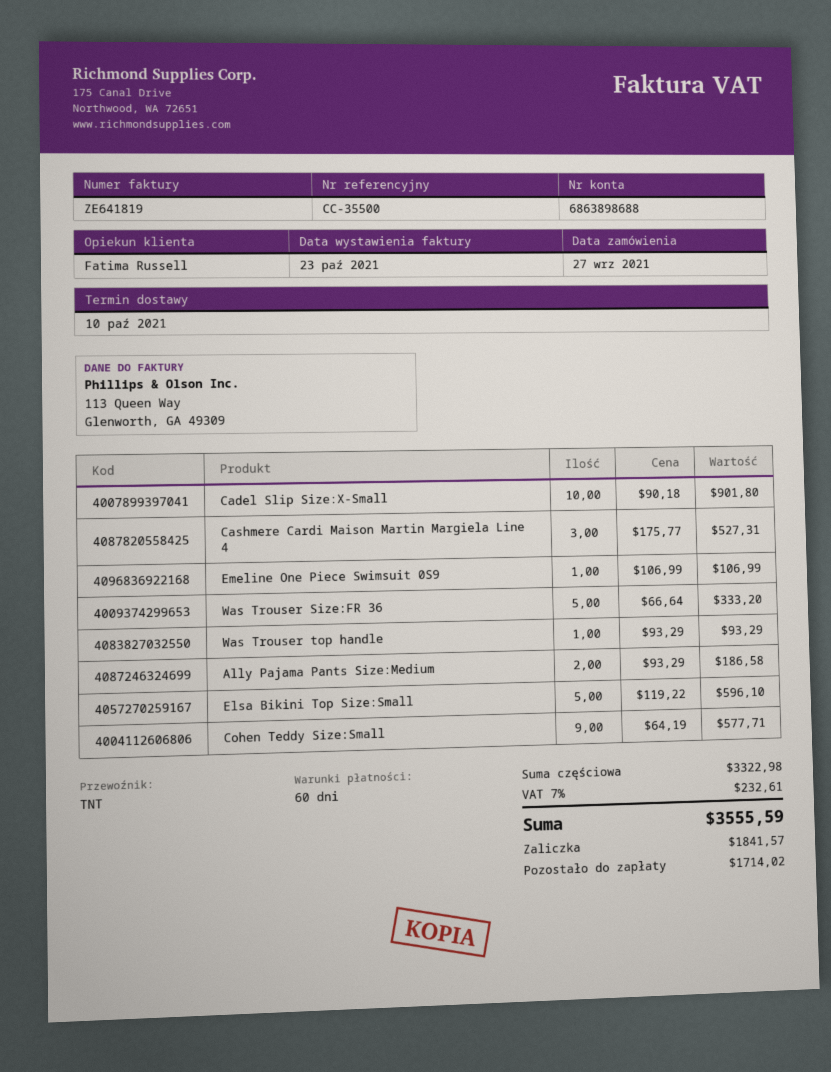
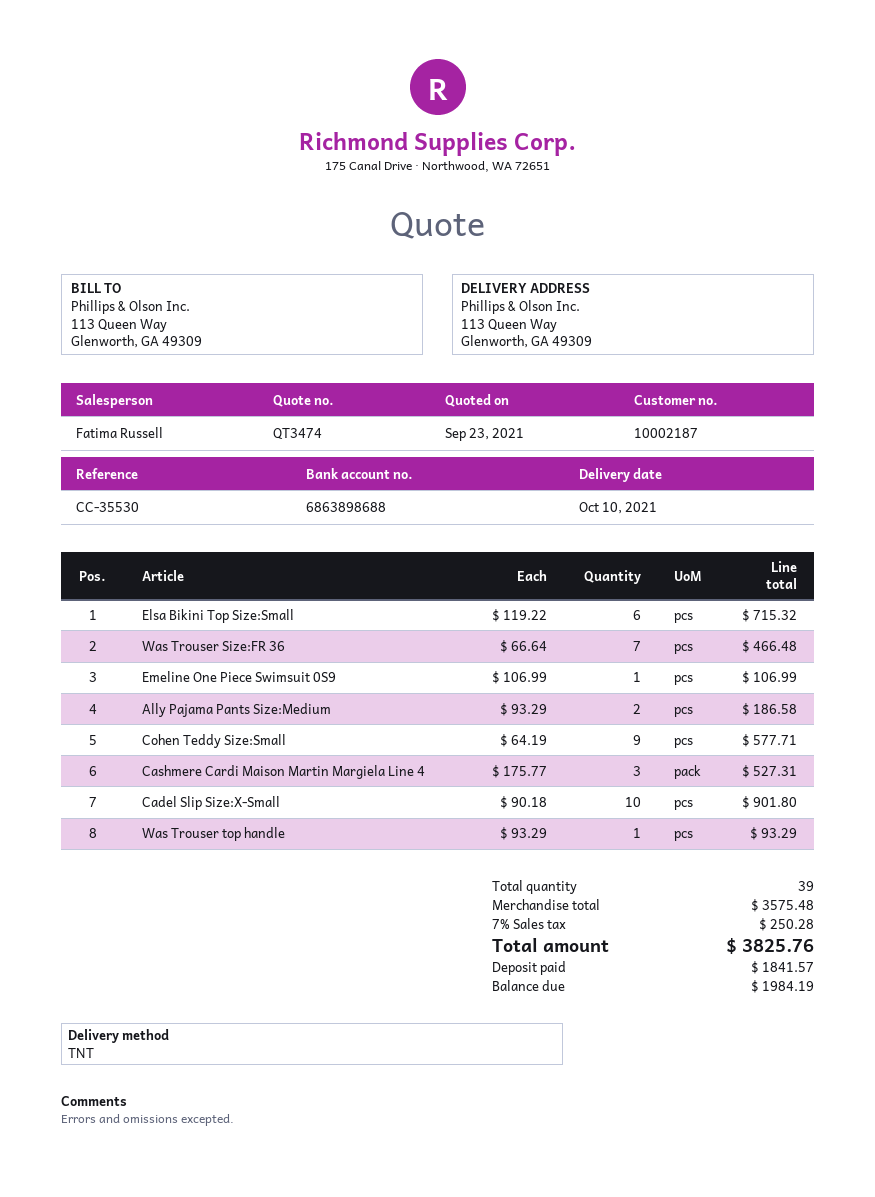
reference: CC-35500 -> CC-35530
Was Trouser Size:FR 36: 5 x 66.64 = 333.20 -> 7 x 66.64 = 466.48
Elsa Bikini Top Size:Small: 5 x 119.22 = 596.10 -> 6 x 119.22 = 715.32
subtotal: 3322.98 -> 3575.48
tax: 7% = 232.61 -> 7% = 250.28
total: 3555.59 -> 3825.76
balance: 1714.02 -> 1984.19

